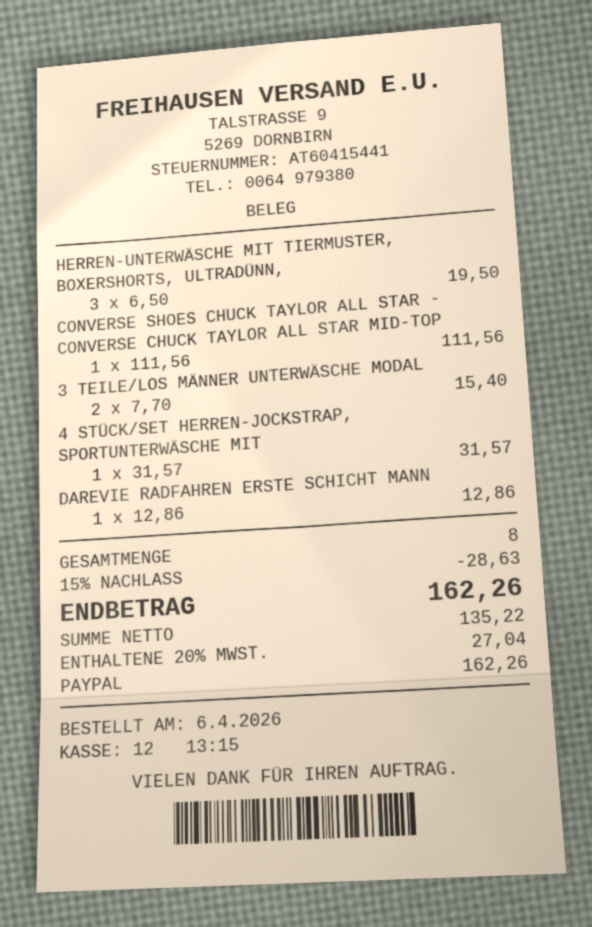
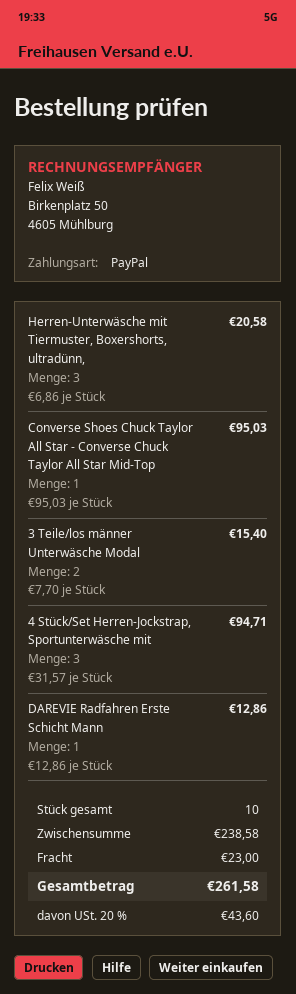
HERREN-UNTERWÄSCHE MIT TIERMUSTER, BOXERSHORTS, ULTRADÜNN,: 3 x 6.50 = 19.50 -> 3 x 6.86 = 20.58
CONVERSE SHOES CHUCK TAYLOR ALL STAR - CONVERSE CHUCK TAYLOR ALL STAR MID-TOP: 1 x 111.56 = 111.56 -> 1 x 95.03 = 95.03
4 STÜCK/SET HERREN-JOCKSTRAP, SPORTUNTERWÄSCHE MIT: 1 x 31.57 = 31.57 -> 3 x 31.57 = 94.71
total quantity: 8 -> 10
discount: 15% = 28.63 -> none
shipping: none -> 23.00
tax: 20% = 27.04 -> 20% = 43.60
total: 162.26 -> 261.58

